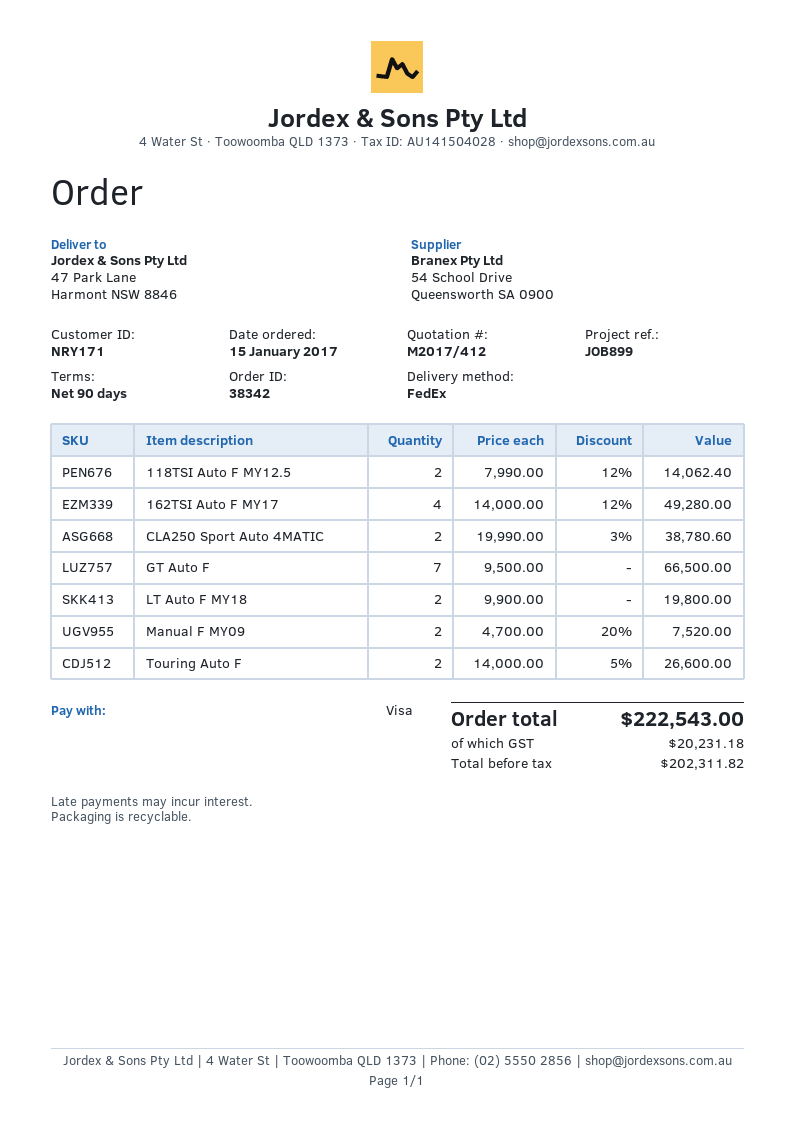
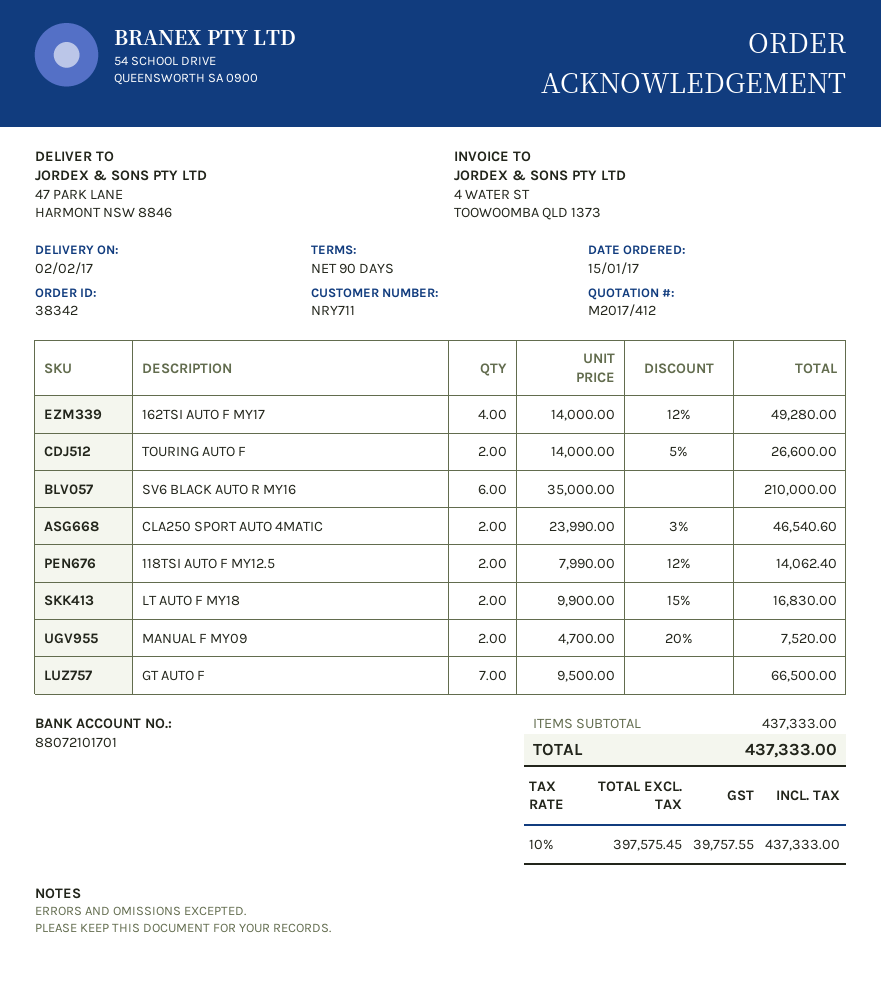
customer number: NRY171 -> NRY711
CLA250 Sport Auto 4MATIC: 2 x 19990.00 - 3% = 38780.60 -> 2 x 23990.00 - 3% = 46540.60
LT Auto F MY18: 2 x 9900.00 = 19800.00 -> 2 x 9900.00 - 15% = 16830.00
SV6 BLACK AUTO R MY16: none -> 6 x 35000.00 = 210000.00
net: 202311.82 -> 397575.45
tax: 20231.18 -> 39757.55
total: 222543.00 -> 437333.00

